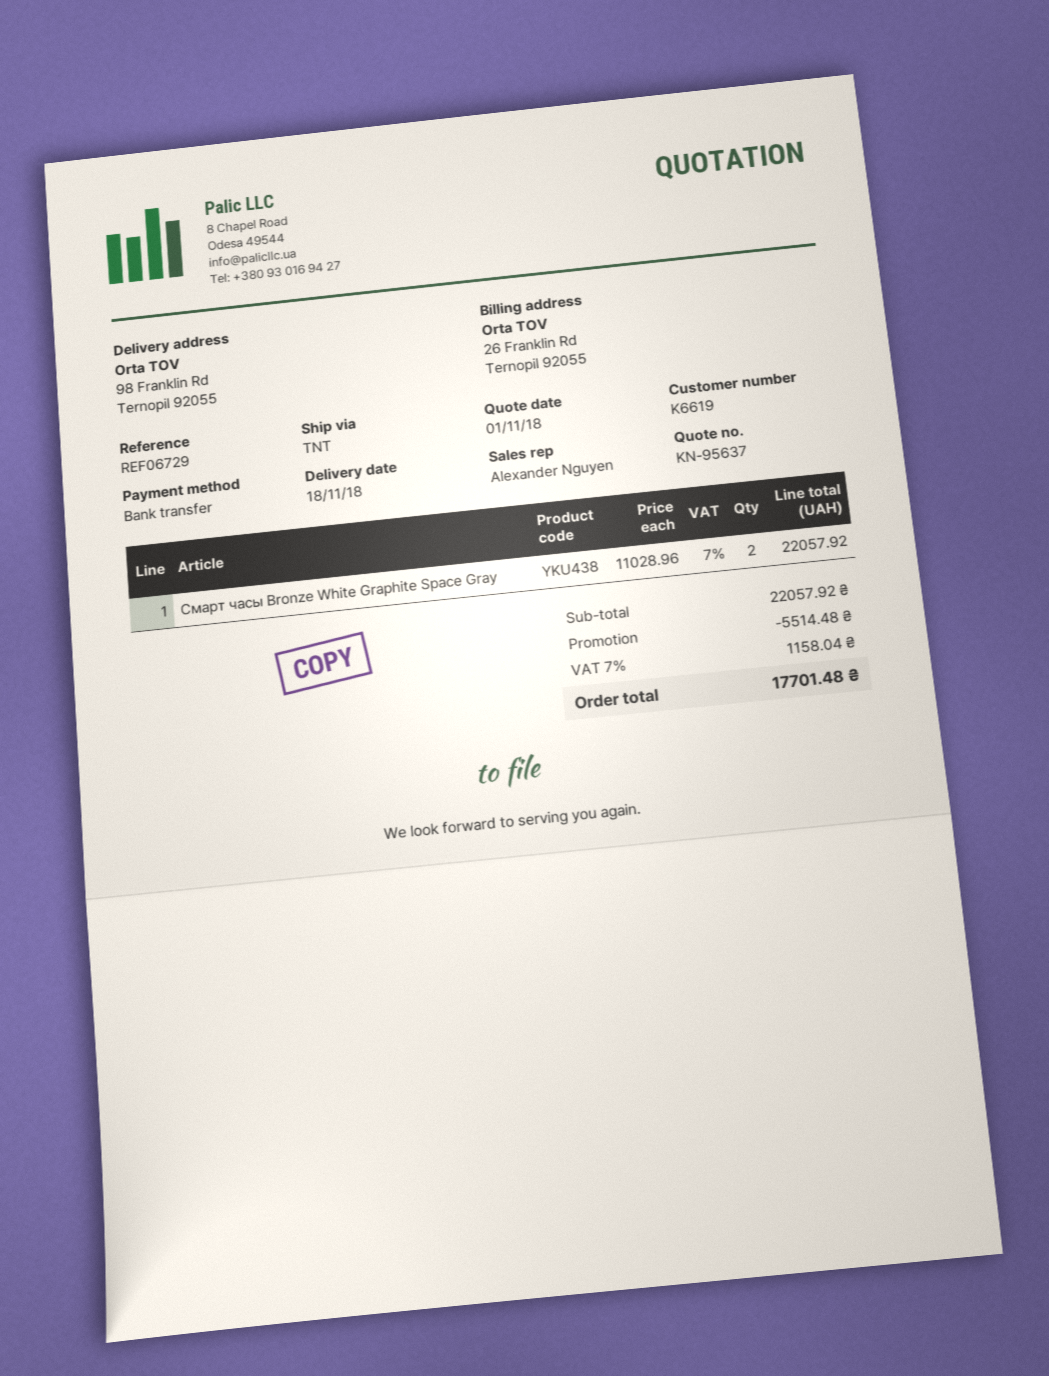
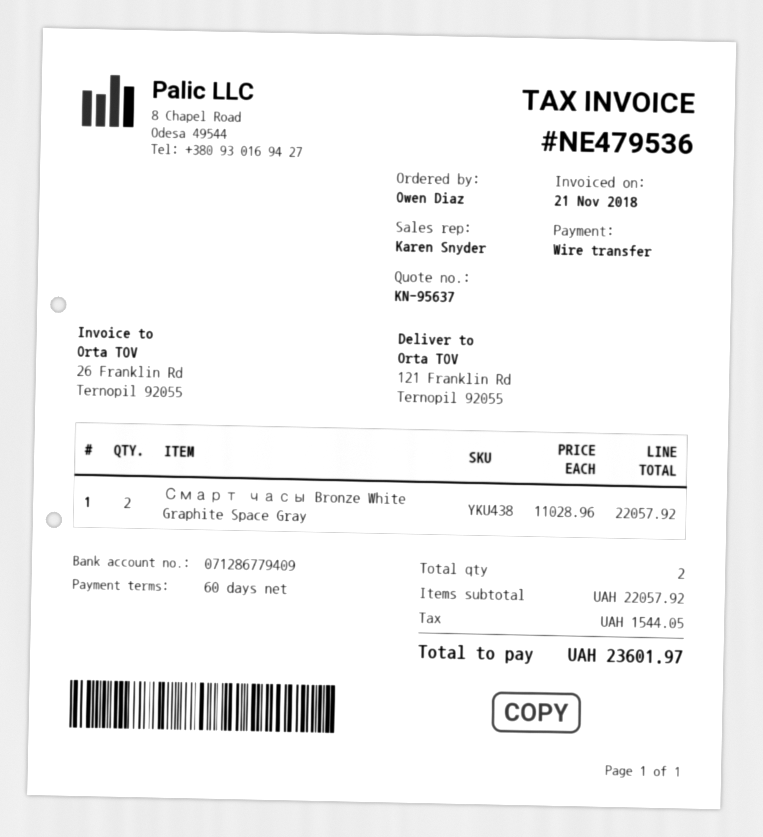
sales rep: Alexander Nguyen -> Karen Snyder
ship to: 98 Franklin Rd, Ternopil 92055 -> 121 Franklin Rd, Ternopil 92055
discount: 5514.48 -> none
tax: 1158.04 -> 1544.05
total: 17701.48 -> 23601.97

